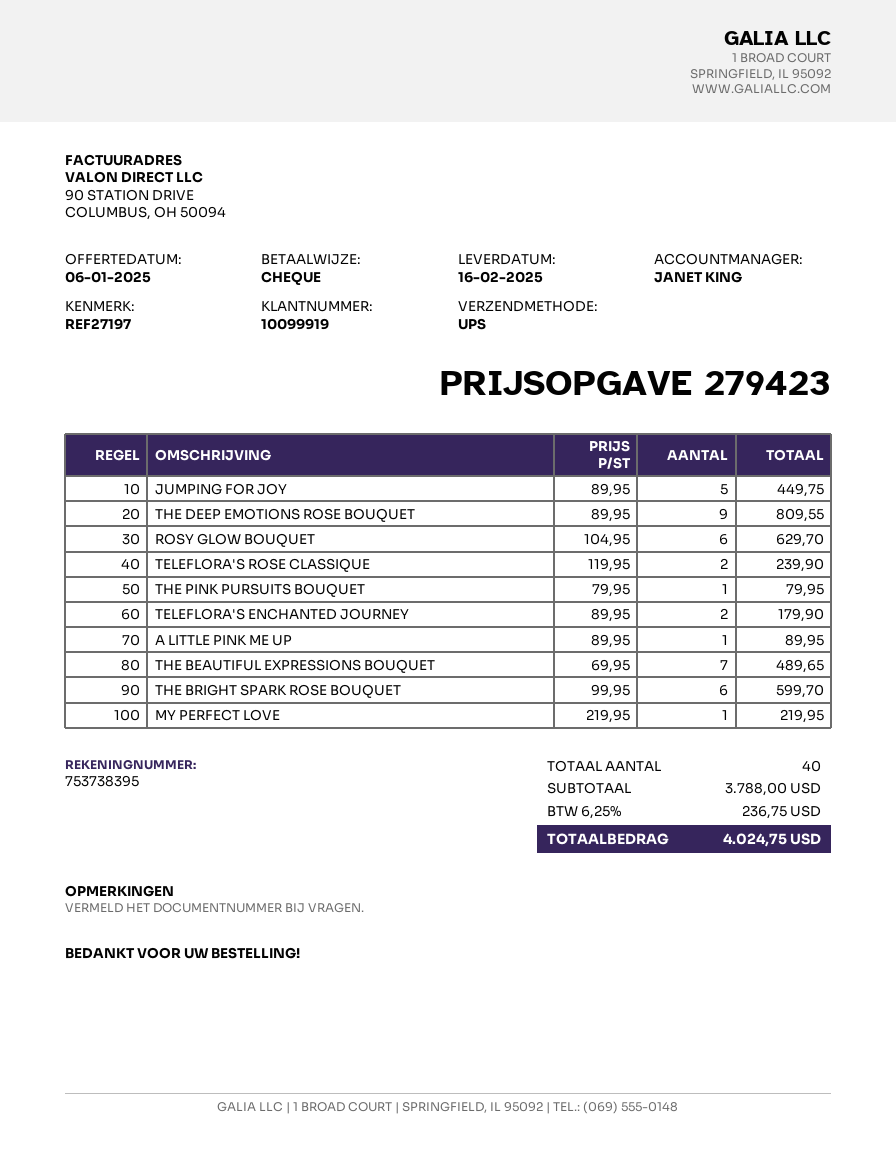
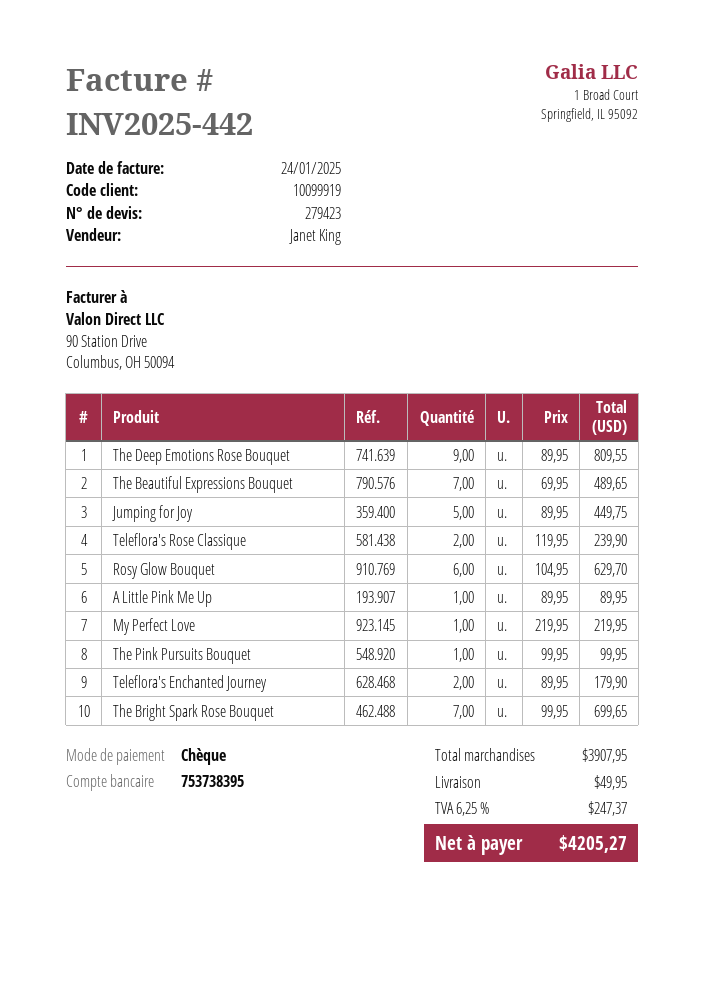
THE PINK PURSUITS BOUQUET: 1 x 79.95 = 79.95 -> 1 x 99.95 = 99.95
THE BRIGHT SPARK ROSE BOUQUET: 6 x 99.95 = 599.70 -> 7 x 99.95 = 699.65
subtotal: 3788.00 -> 3907.95
shipping: none -> 49.95
tax: 6.25% = 236.75 -> 6.25% = 247.37
total: 4024.75 -> 4205.27

